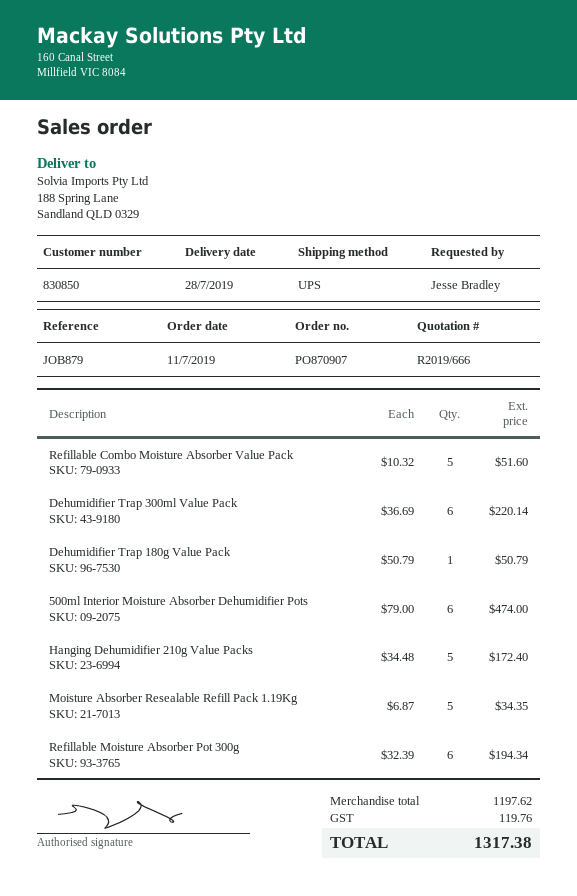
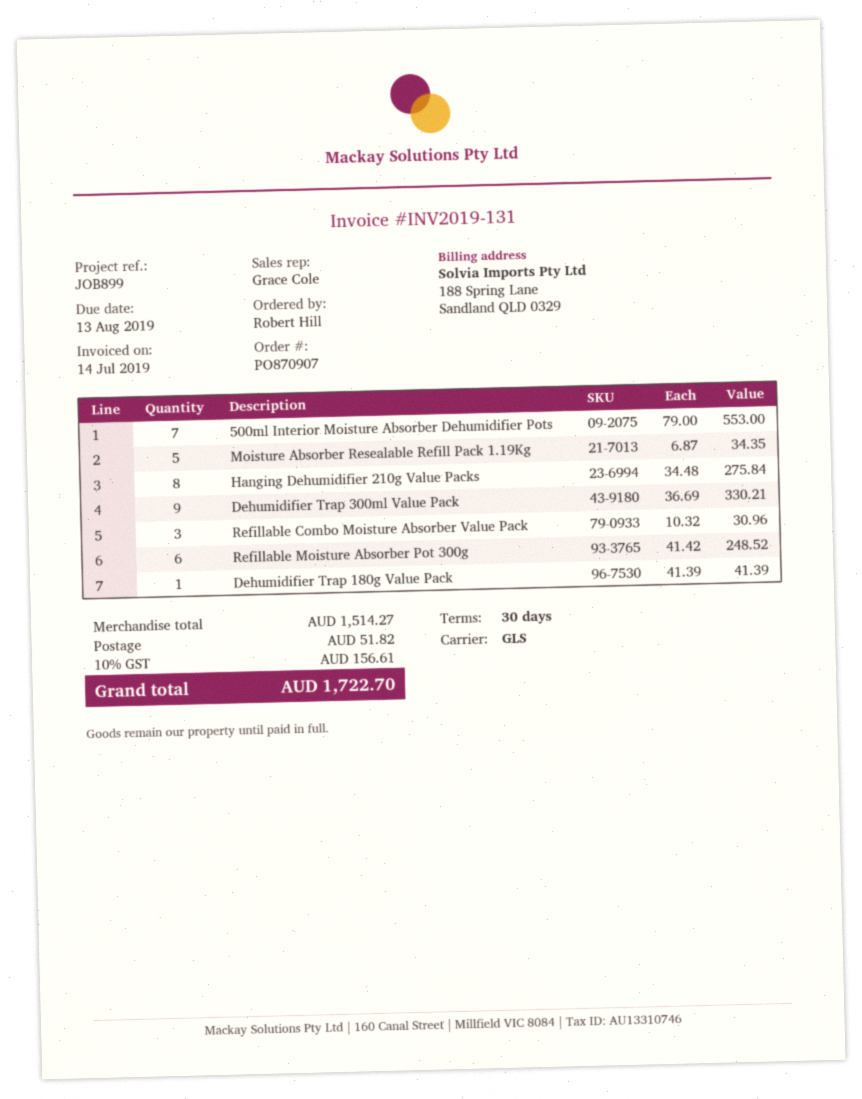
reference: JOB879 -> JOB899
ordered by: Jesse Bradley -> Robert Hill
shipping method: UPS -> GLS
Refillable Combo Moisture Absorber Value Pack: 5 x 10.32 = 51.60 -> 3 x 10.32 = 30.96
Dehumidifier Trap 300ml Value Pack: 6 x 36.69 = 220.14 -> 9 x 36.69 = 330.21
Dehumidifier Trap 180g Value Pack: 1 x 50.79 = 50.79 -> 1 x 41.39 = 41.39
500ml Interior Moisture Absorber Dehumidifier Pots: 6 x 79.00 = 474.00 -> 7 x 79.00 = 553.00
Hanging Dehumidifier 210g Value Packs: 5 x 34.48 = 172.40 -> 8 x 34.48 = 275.84
Refillable Moisture Absorber Pot 300g: 6 x 32.39 = 194.34 -> 6 x 41.42 = 248.52
subtotal: 1197.62 -> 1514.27
shipping: none -> 51.82
tax: 119.76 -> 156.61
total: 1317.38 -> 1722.70

